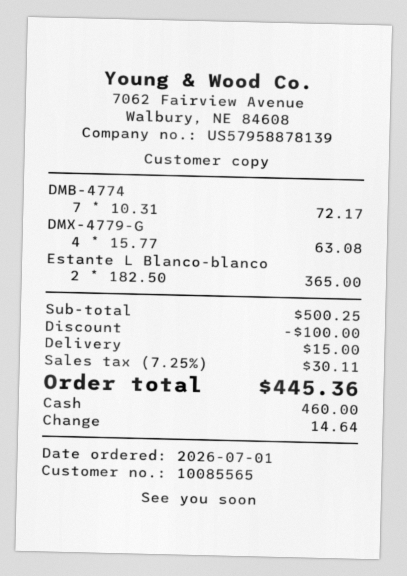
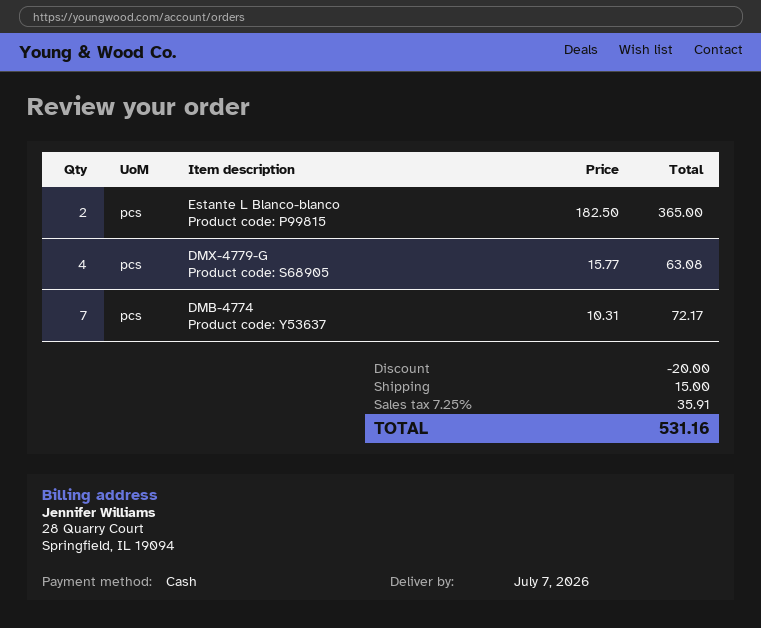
discount: 100.00 -> 20.00
tax: 7.25% = 30.11 -> 7.25% = 35.91
total: 445.36 -> 531.16

